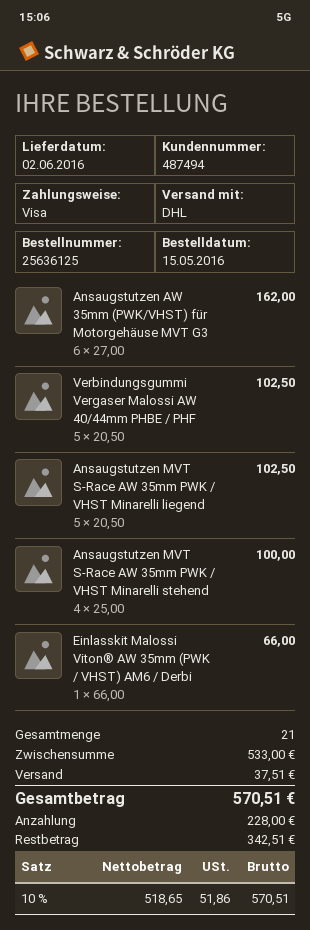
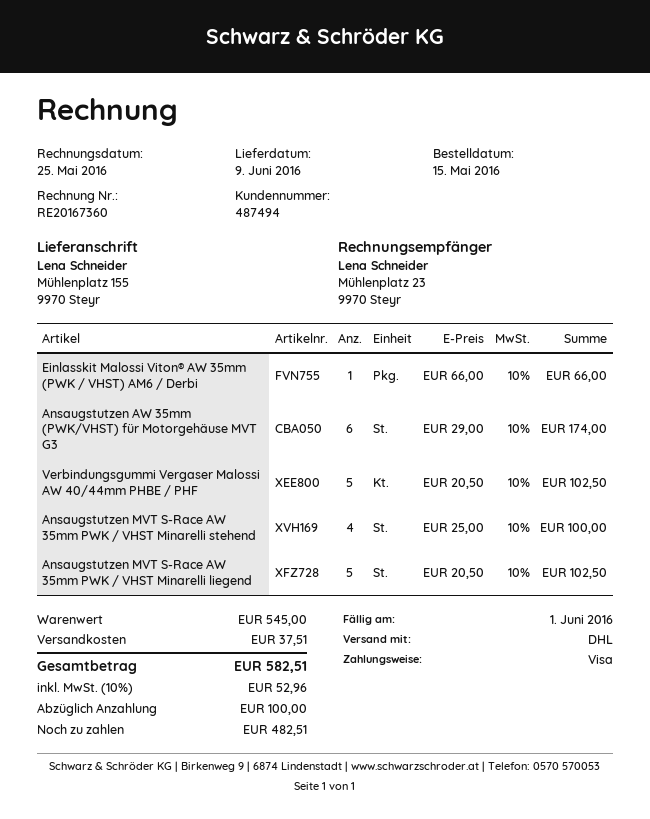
delivery date: 2016-06-02 -> 2016-06-09
Ansaugstutzen AW 35mm (PWK/VHST) für Motorgehäuse MVT G3: 6 x 27.00 = 162.00 -> 6 x 29.00 = 174.00
subtotal: 533.00 -> 545.00
tax: 10% = 51.86 -> 10% = 52.96
total: 570.51 -> 582.51
deposit: 228.00 -> 100.00
balance: 342.51 -> 482.51

